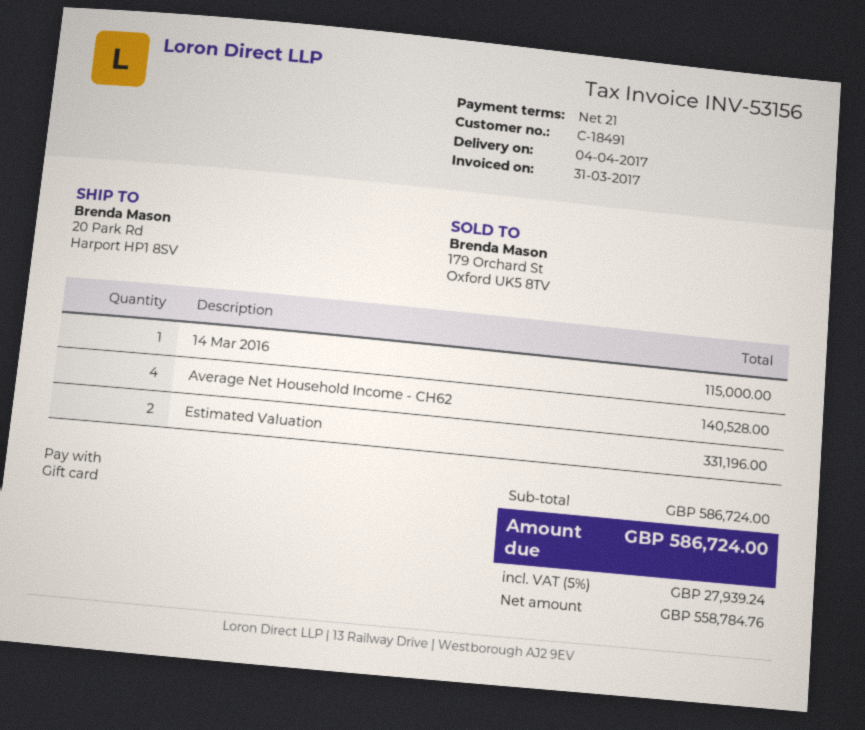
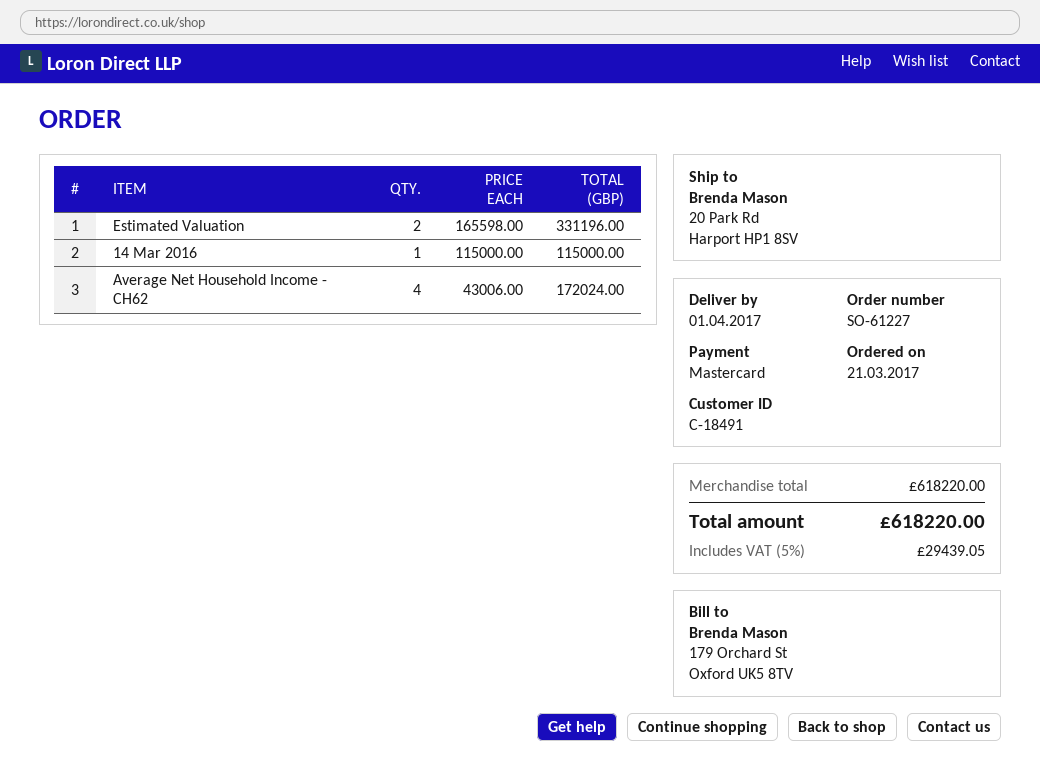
delivery date: 2017-04-04 -> 2017-04-01
payment method: gift card -> Mastercard
Average Net Household Income - CH62: 4 for 140528.00 -> 4 for 172024.00
subtotal: 586724.00 -> 618220.00
tax: 5% = 27939.24 -> 5% = 29439.05
total: 586724.00 -> 618220.00

